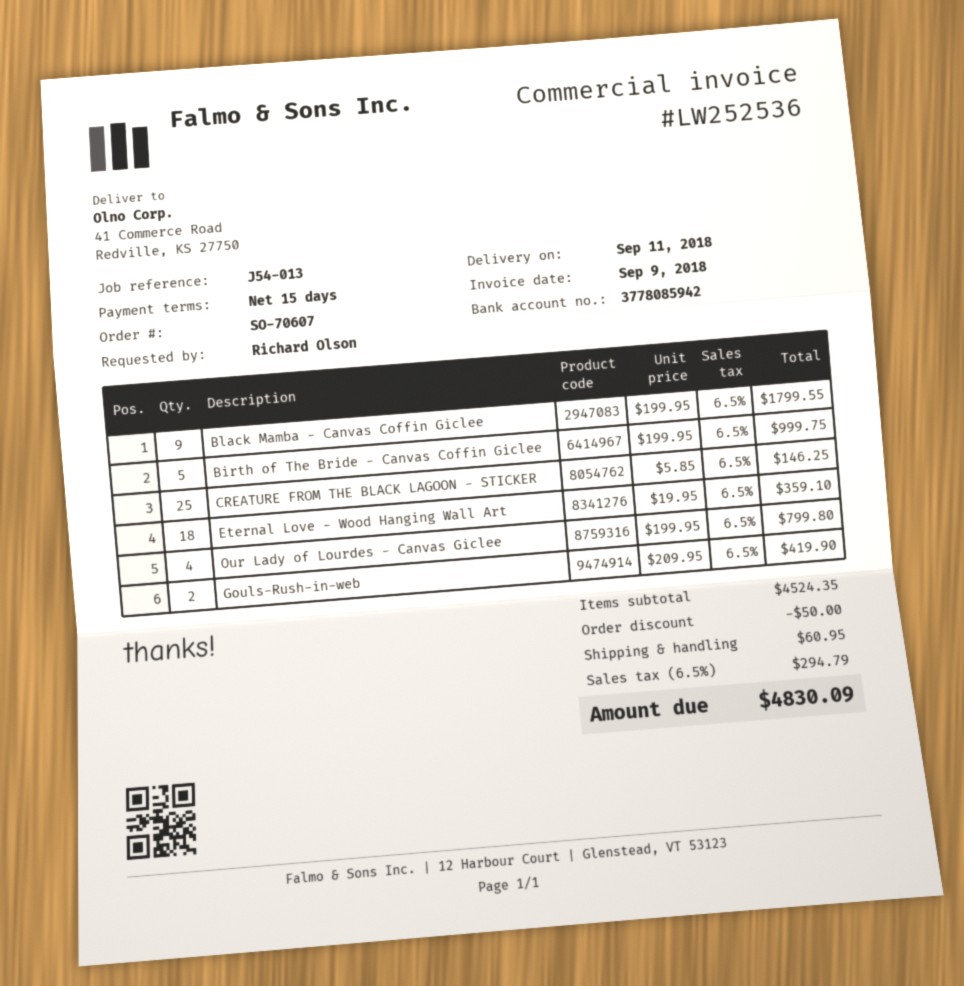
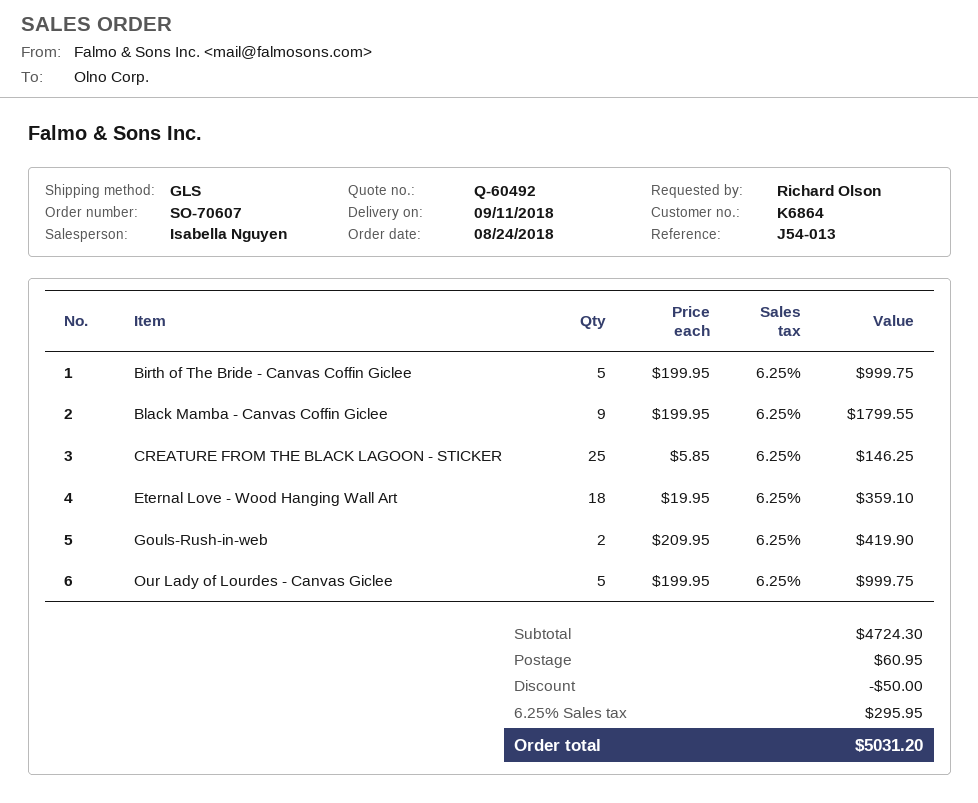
Our Lady of Lourdes - Canvas Giclee: 4 x 199.95 = 799.80 -> 5 x 199.95 = 999.75
subtotal: 4524.35 -> 4724.30
tax: 6.5% = 294.79 -> 6.25% = 295.95
total: 4830.09 -> 5031.20

